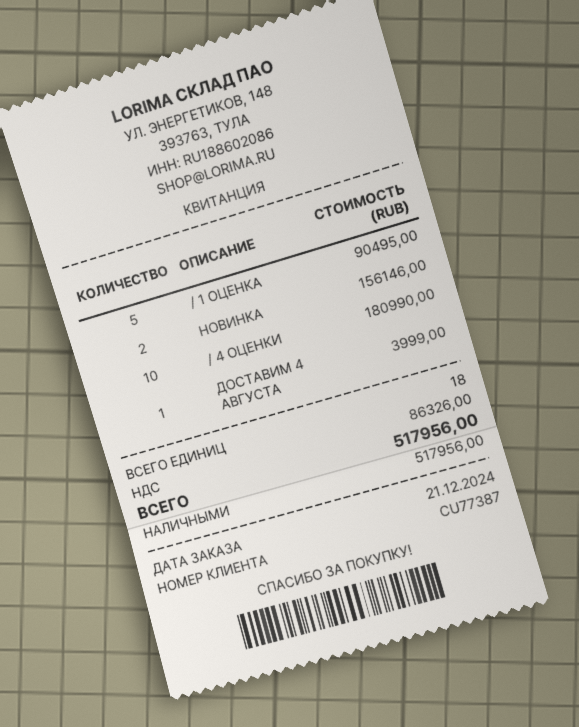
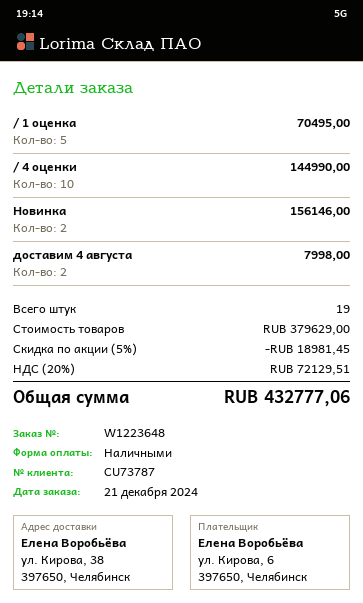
customer number: CU77387 -> CU73787
/ 1 ОЦЕНКА: 5 for 90495.00 -> 5 for 70495.00
/ 4 ОЦЕНКИ: 10 for 180990.00 -> 10 for 144990.00
ДОСТАВИМ 4 АВГУСТА: 1 for 3999.00 -> 2 for 7998.00
total quantity: 18 -> 19
discount: none -> 5% = 18981.45
tax: 86326.00 -> 72129.51
total: 517956.00 -> 432777.06

